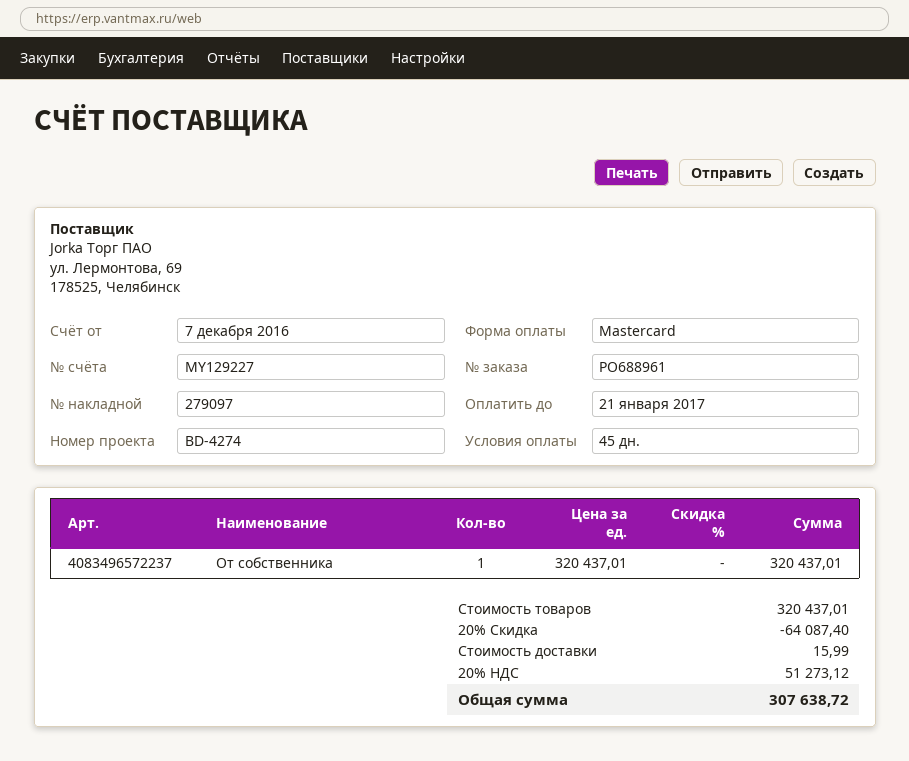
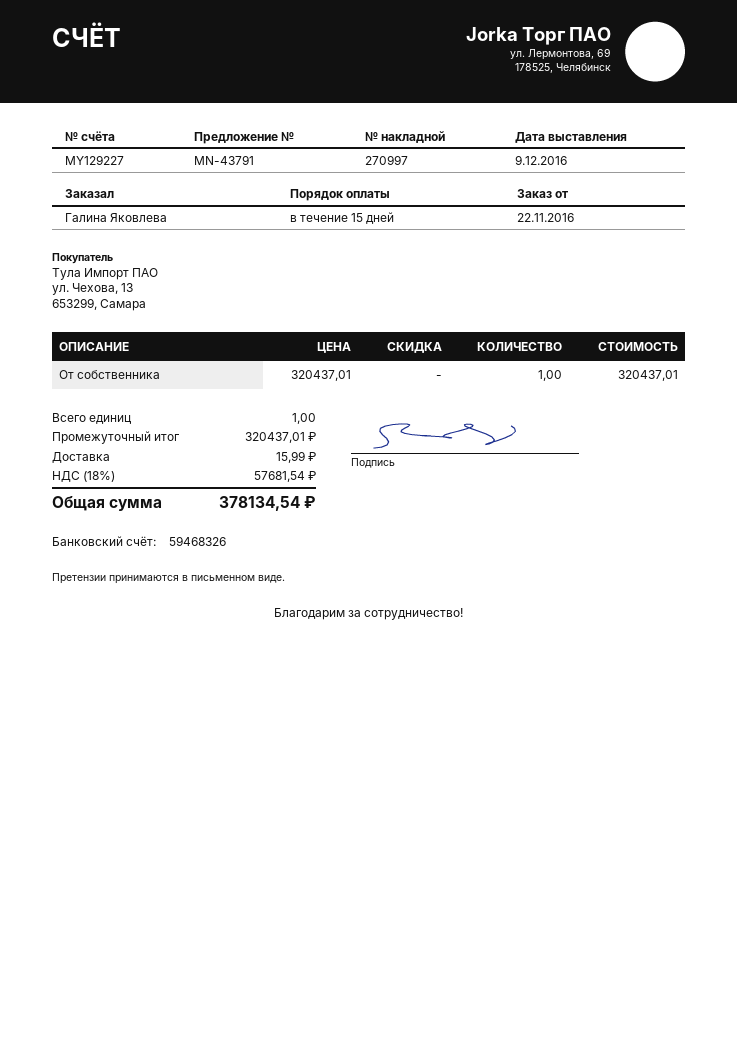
delivery note number: 279097 -> 270997
invoice date: 2016-12-07 -> 2016-12-09
payment terms: 45 days -> 15 days
discount: 20% = 64087.40 -> none
tax: 20% = 51273.12 -> 18% = 57681.54
total: 307638.72 -> 378134.54

